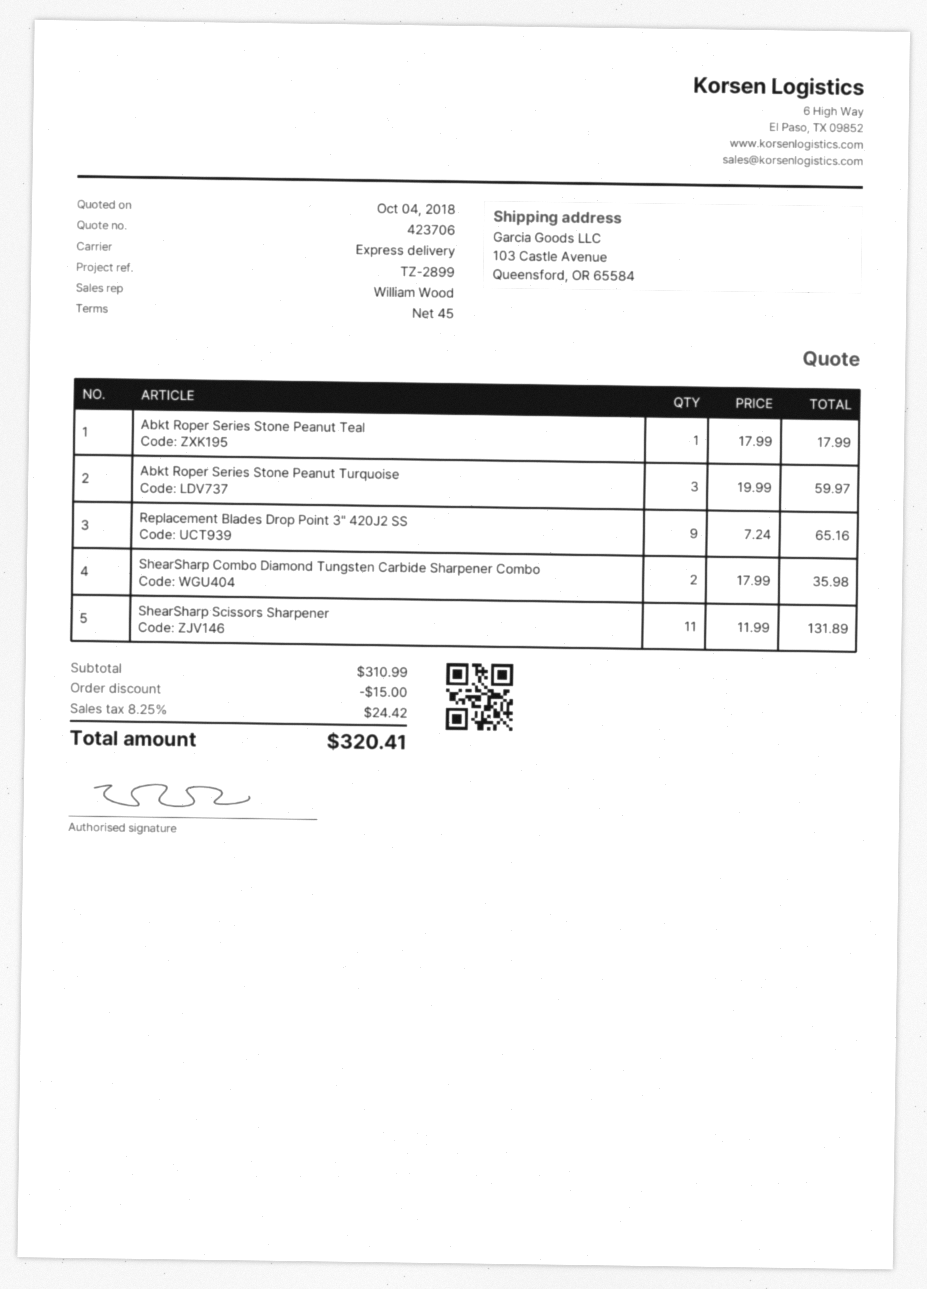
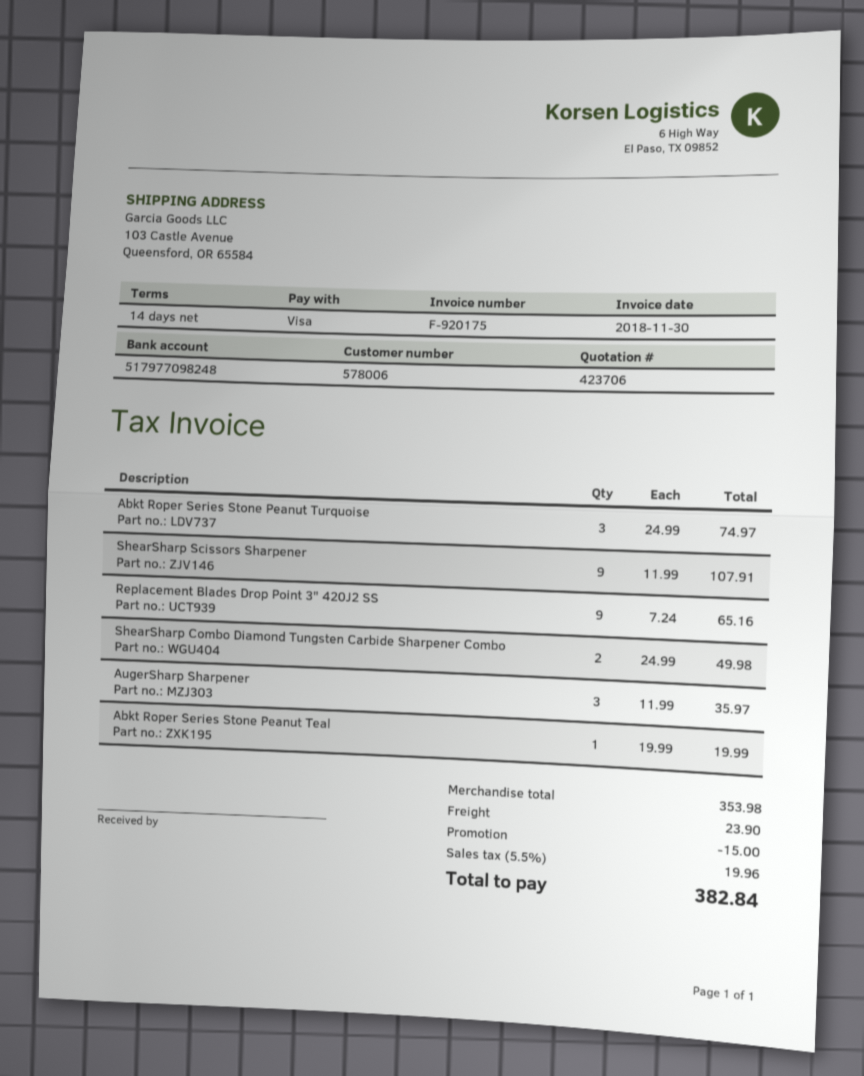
payment terms: 45 days -> 14 days
Abkt Roper Series Stone Peanut Teal: 1 x 17.99 = 17.99 -> 1 x 19.99 = 19.99
Abkt Roper Series Stone Peanut Turquoise: 3 x 19.99 = 59.97 -> 3 x 24.99 = 74.97
ShearSharp Combo Diamond Tungsten Carbide Sharpener Combo: 2 x 17.99 = 35.98 -> 2 x 24.99 = 49.98
ShearSharp Scissors Sharpener: 11 x 11.99 = 131.89 -> 9 x 11.99 = 107.91
AugerSharp Sharpener: none -> 3 x 11.99 = 35.97
subtotal: 310.99 -> 353.98
shipping: none -> 23.90
tax: 8.25% = 24.42 -> 5.5% = 19.96
total: 320.41 -> 382.84

